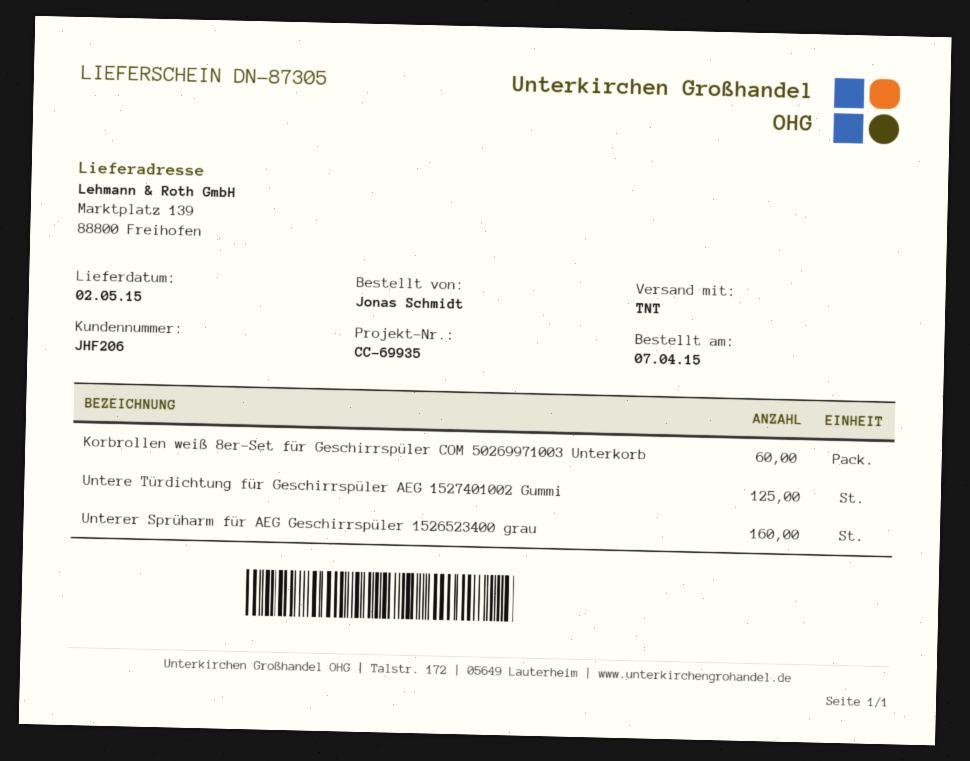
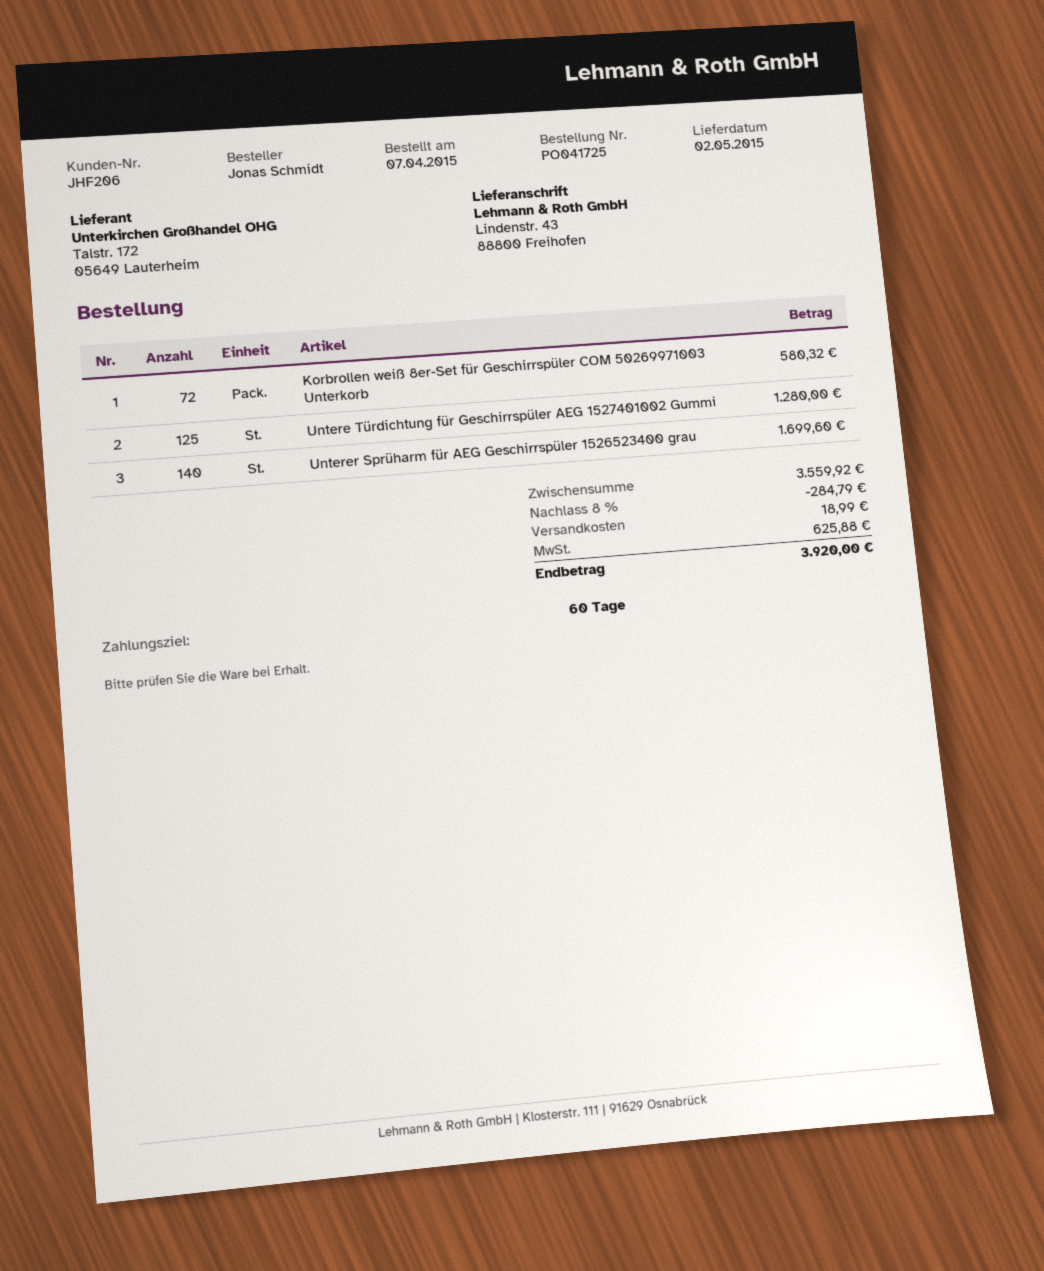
ship to: Marktplatz 139, 88800 Freihofen -> Lindenstr. 43, 88800 Freihofen
Korbrollen weiß 8er-Set für Geschirrspüler COM 50269971003 Unterkorb: 60 -> 72
Unterer Sprüharm für AEG Geschirrspüler 1526523400 grau: 160 -> 140

